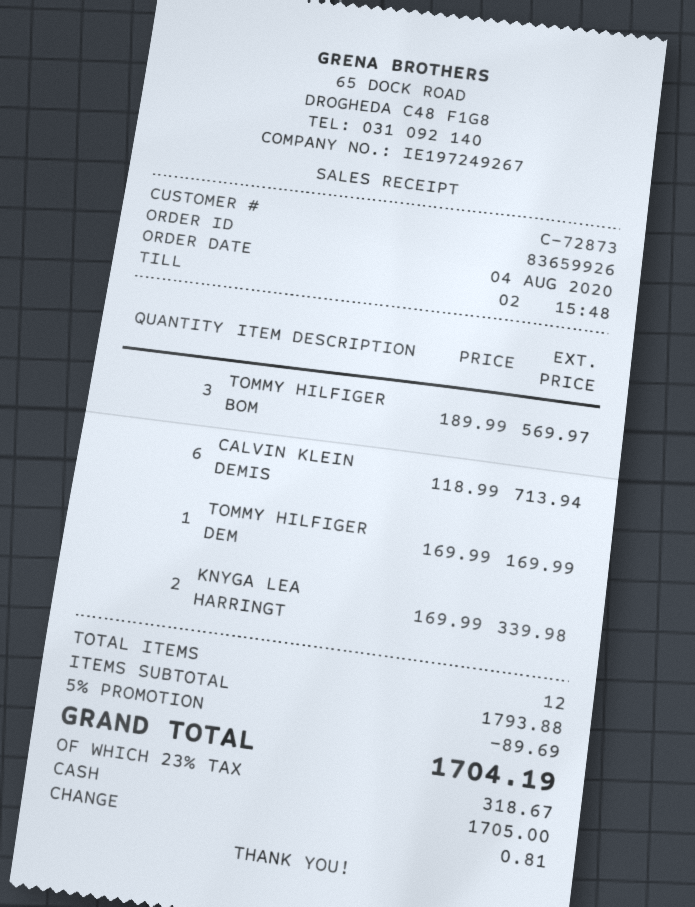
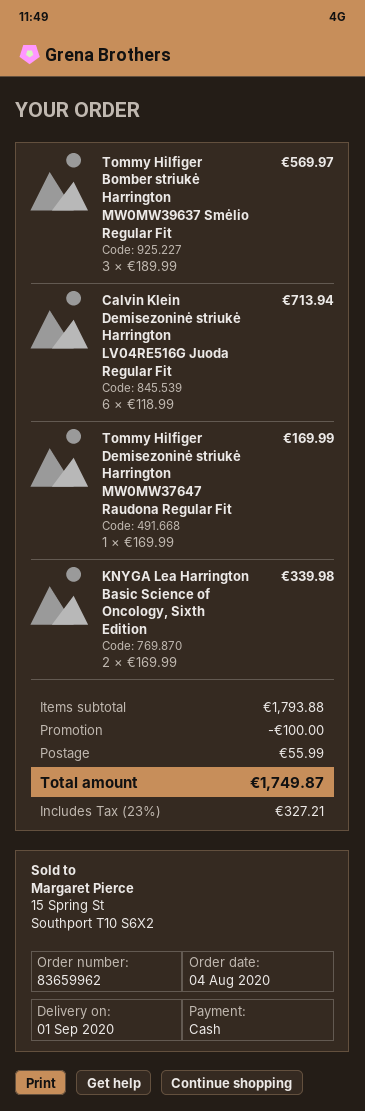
order number: 83659926 -> 83659962
discount: 89.69 -> 100.00
shipping: none -> 55.99
tax: 23% = 318.67 -> 23% = 327.21
total: 1704.19 -> 1749.87

